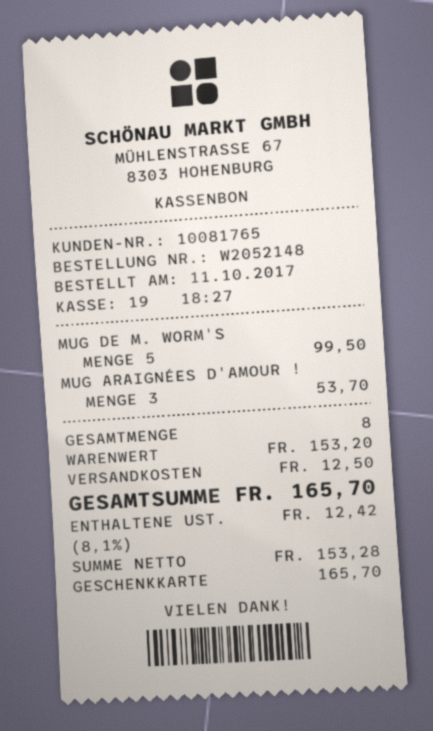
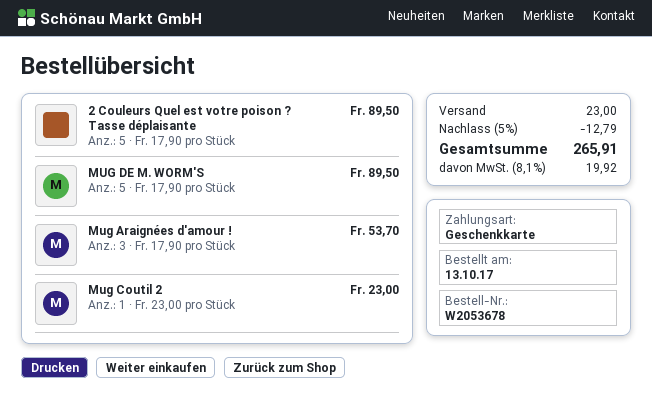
order number: W2052148 -> W2053678
order date: 2017-10-11 -> 2017-10-13
MUG DE M. WORM'S: 5 for 99.50 -> 5 for 89.50
2 Couleurs Quel est votre poison ? Tasse déplaisante: none -> 5 for 89.50
Mug Coutil 2: none -> 1 for 23.00
discount: none -> 5% = 12.79
shipping: 12.50 -> 23.00
tax: 8.1% = 12.42 -> 8.1% = 19.92
total: 165.70 -> 265.91

